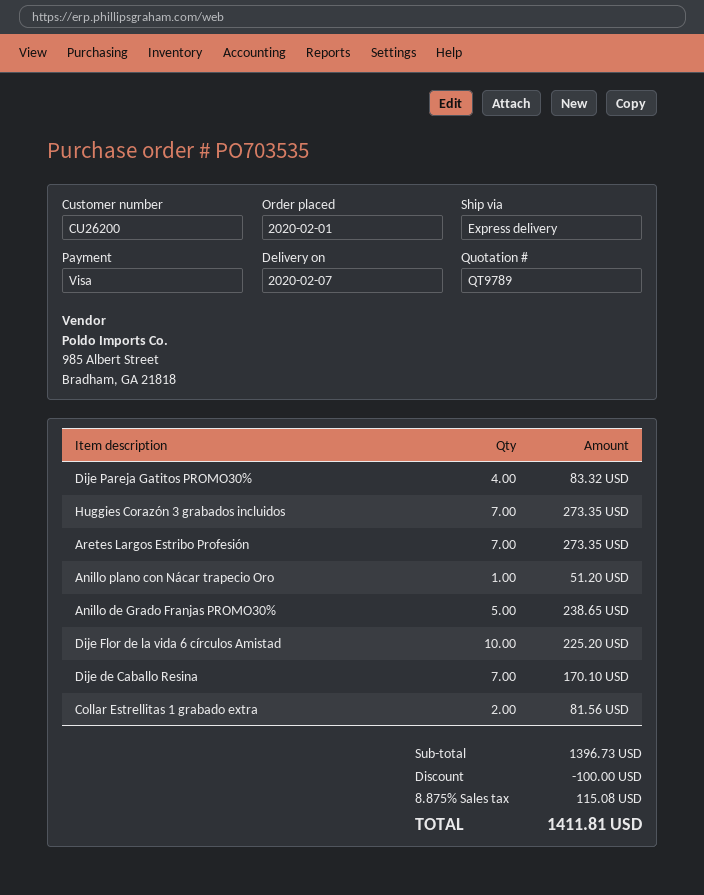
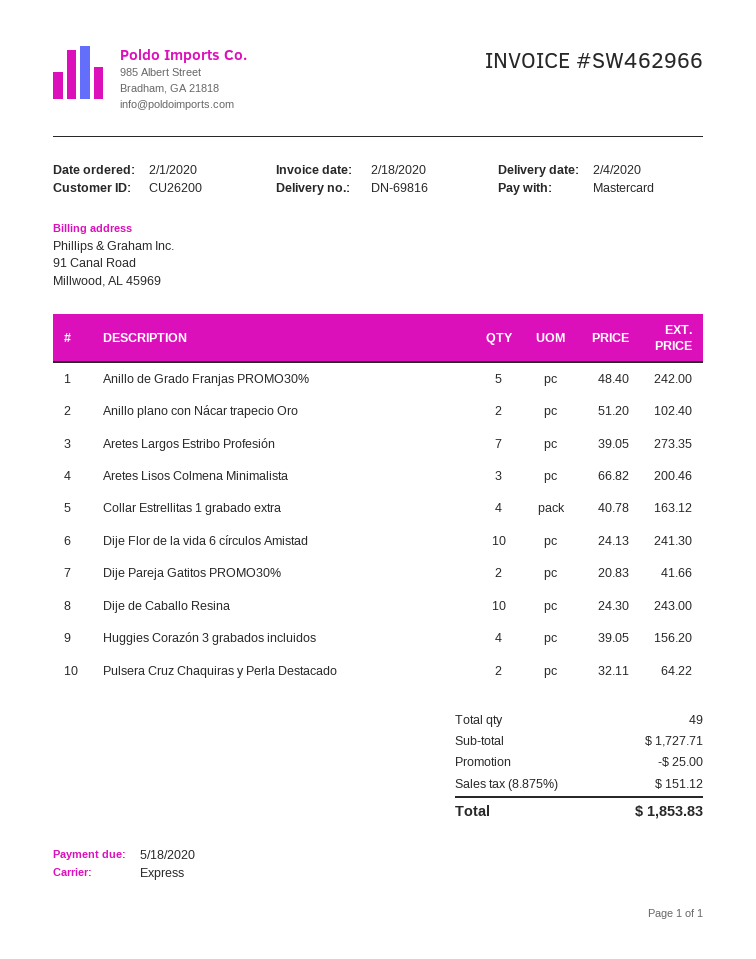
delivery date: 2020-02-07 -> 2020-02-04
payment method: Visa -> Mastercard
Dije Pareja Gatitos PROMO30%: 4 for 83.32 -> 2 for 41.66
Huggies Corazón 3 grabados incluidos: 7 for 273.35 -> 4 for 156.20
Anillo plano con Nácar trapecio Oro: 1 for 51.20 -> 2 for 102.40
Anillo de Grado Franjas PROMO30%: 5 for 238.65 -> 5 for 242.00
Dije Flor de la vida 6 círculos Amistad: 10 for 225.20 -> 10 for 241.30
Dije de Caballo Resina: 7 for 170.10 -> 10 for 243.00
Collar Estrellitas 1 grabado extra: 2 for 81.56 -> 4 for 163.12
Aretes Lisos Colmena Minimalista: none -> 3 for 200.46
Pulsera Cruz Chaquiras y Perla Destacado: none -> 2 for 64.22
subtotal: 1396.73 -> 1727.71
discount: 100.00 -> 25.00
tax: 8.875% = 115.08 -> 8.875% = 151.12
total: 1411.81 -> 1853.83

